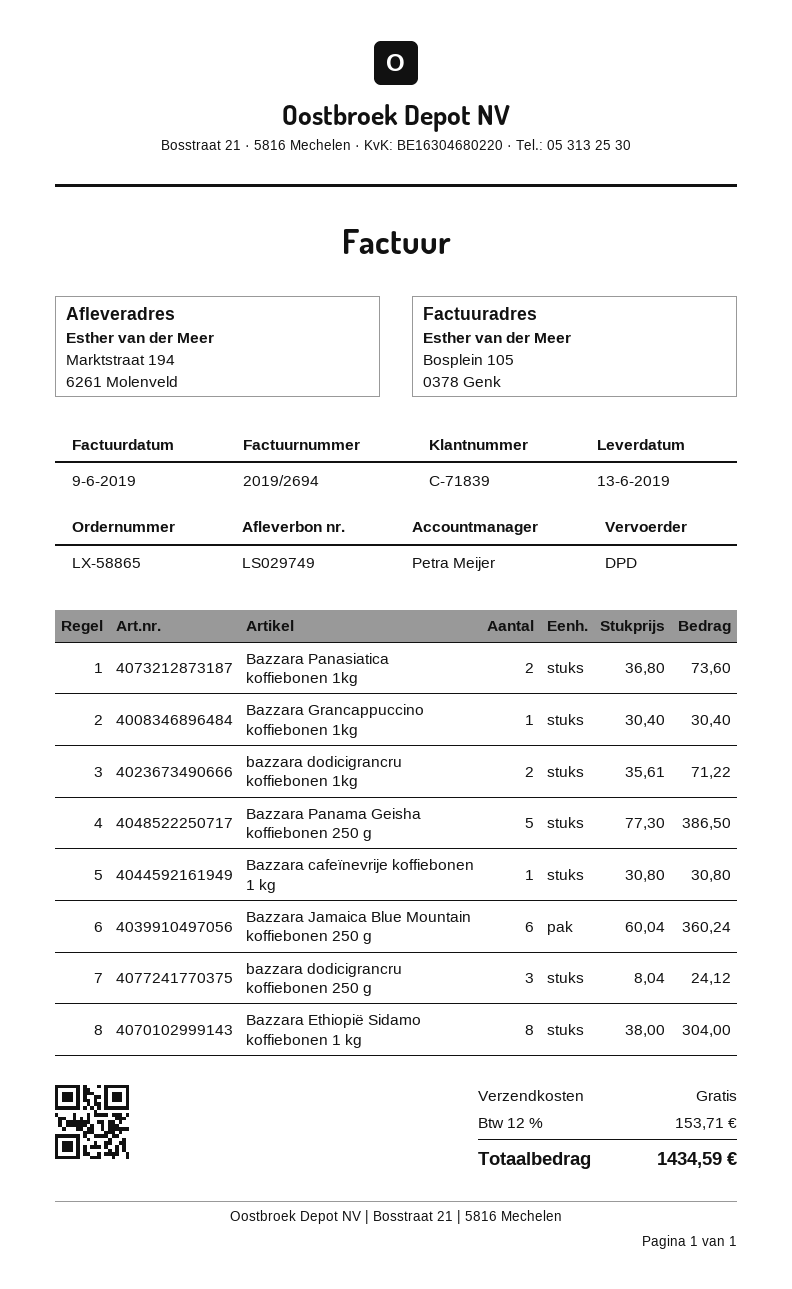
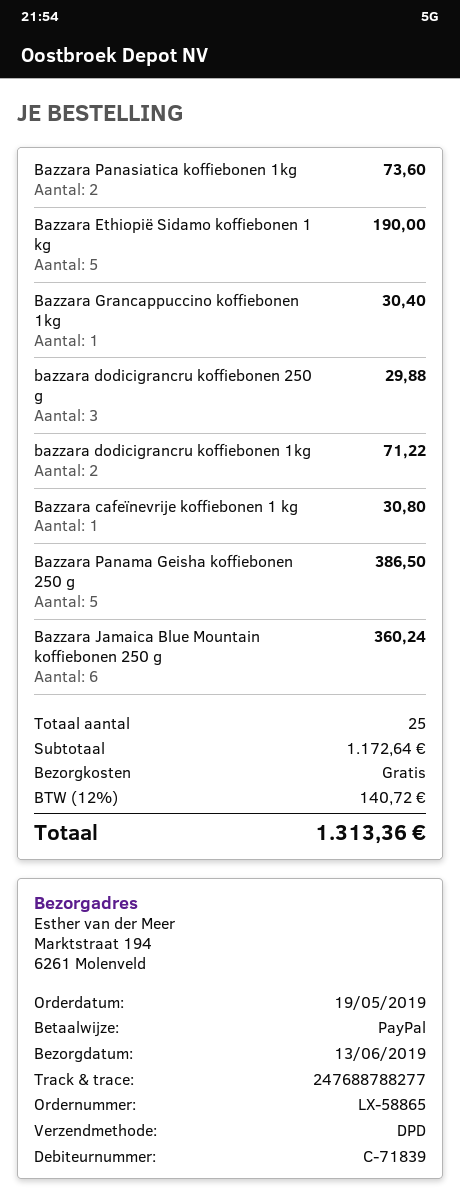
bazzara dodicigrancru koffiebonen 250 g: 3 for 24.12 -> 3 for 29.88
Bazzara Ethiopië Sidamo koffiebonen 1 kg: 8 for 304.00 -> 5 for 190.00
tax: 12% = 153.71 -> 12% = 140.72
total: 1434.59 -> 1313.36

